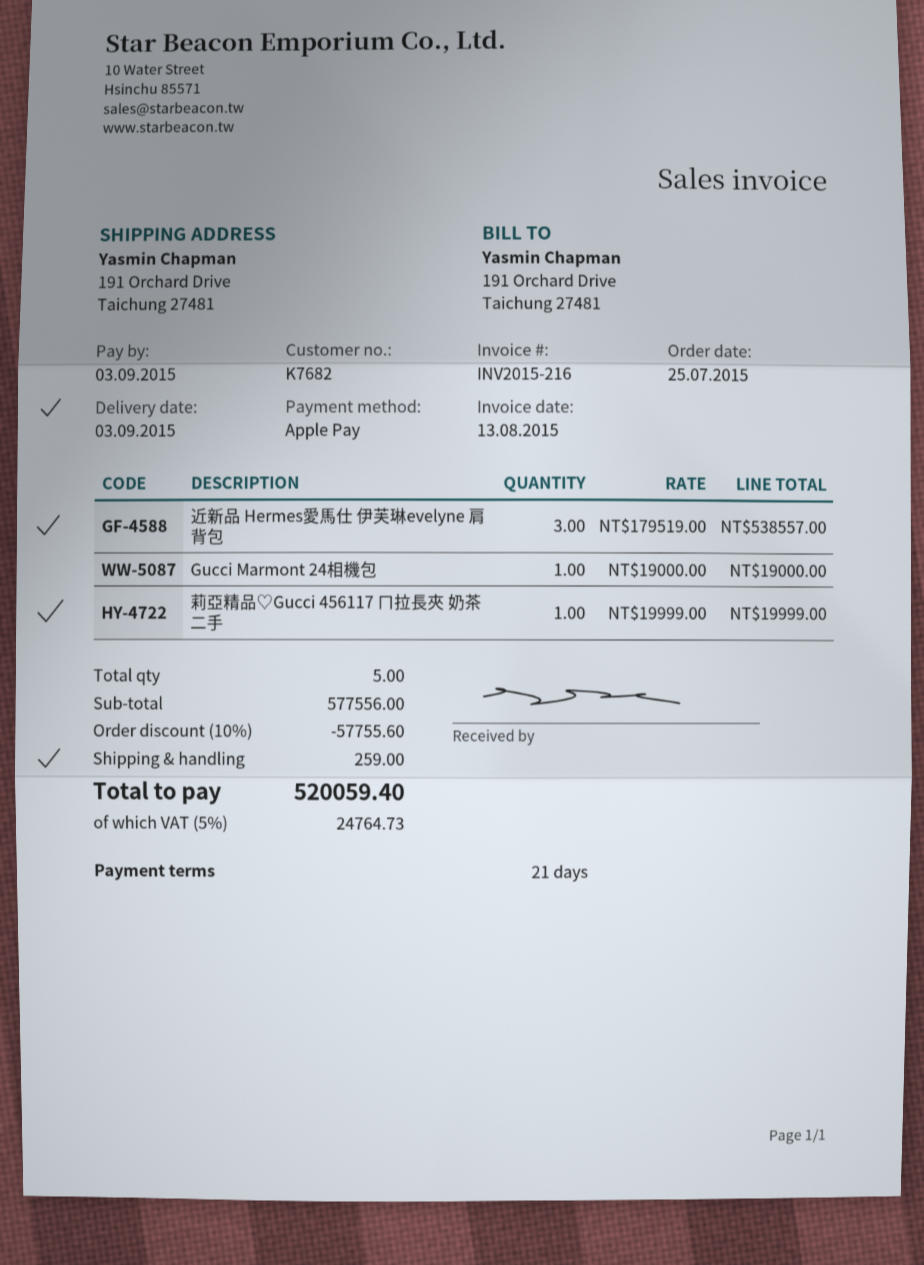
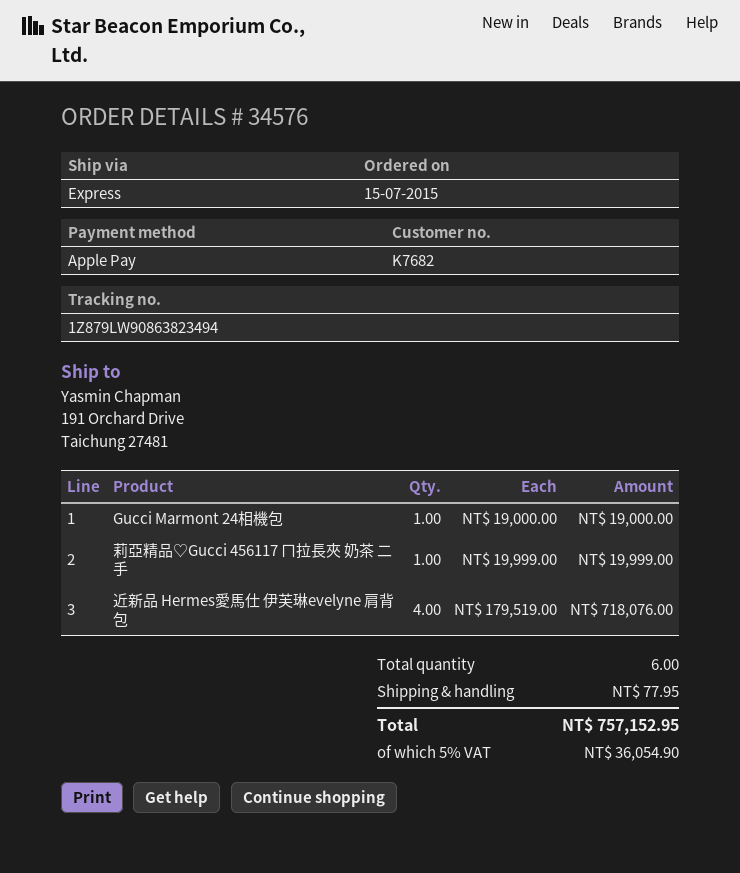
order date: 2015-07-25 -> 2015-07-15
近新品 Hermes愛馬仕 伊芙琳evelyne 肩背包: 3 x 179519.00 = 538557.00 -> 4 x 179519.00 = 718076.00
total quantity: 5 -> 6
discount: 10% = 57755.60 -> none
shipping: 259.00 -> 77.95
tax: 5% = 24764.73 -> 5% = 36054.90
total: 520059.40 -> 757152.95

